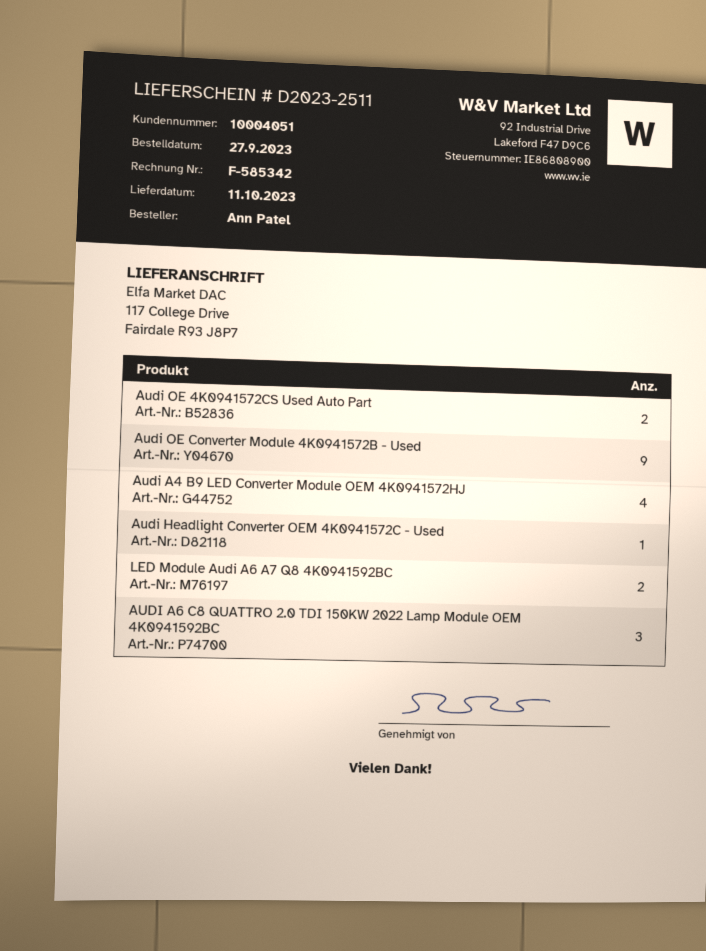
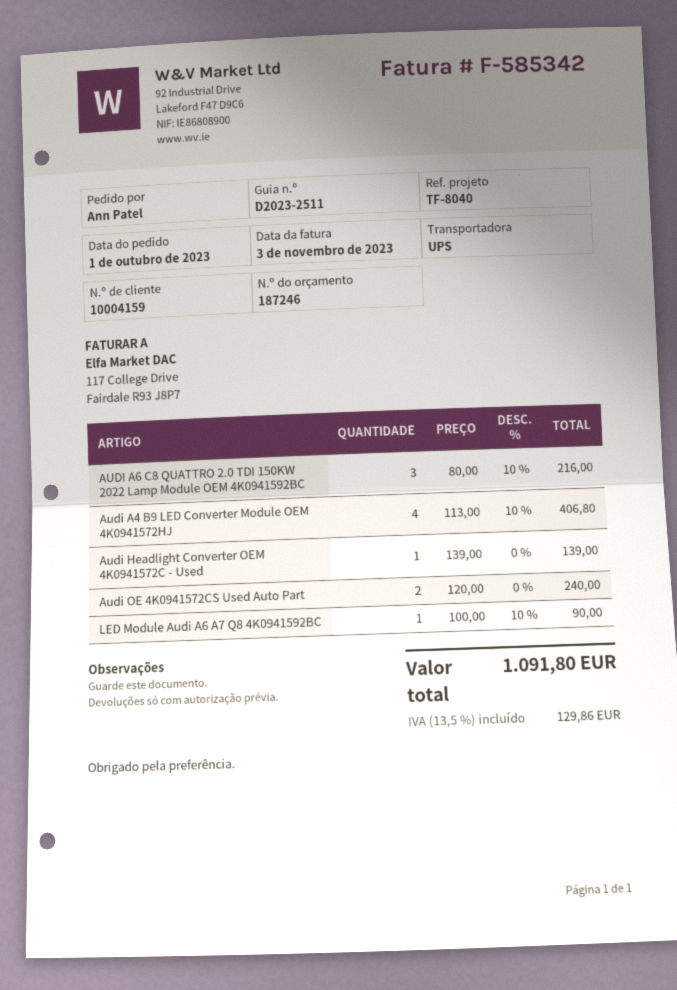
order date: 2023-09-27 -> 2023-10-01
customer number: 10004051 -> 10004159
Audi OE Converter Module 4K0941572B - Used: 9 -> none
LED Module Audi A6 A7 Q8 4K0941592BC: 2 -> 1

